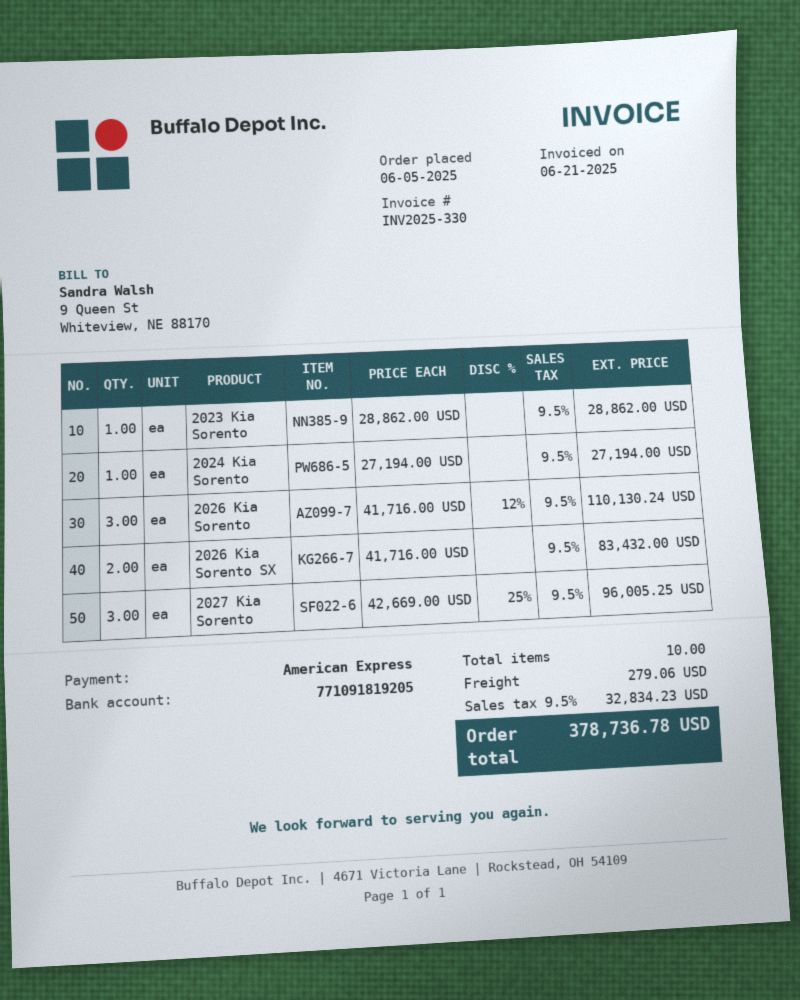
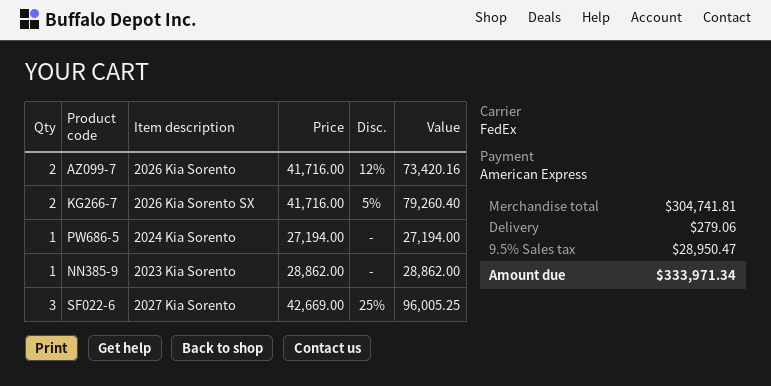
2026 Kia Sorento: 3 x 41716.00 - 12% = 110130.24 -> 2 x 41716.00 - 12% = 73420.16
2026 Kia Sorento SX: 2 x 41716.00 = 83432.00 -> 2 x 41716.00 - 5% = 79260.40
tax: 9.5% = 32834.23 -> 9.5% = 28950.47
total: 378736.78 -> 333971.34

